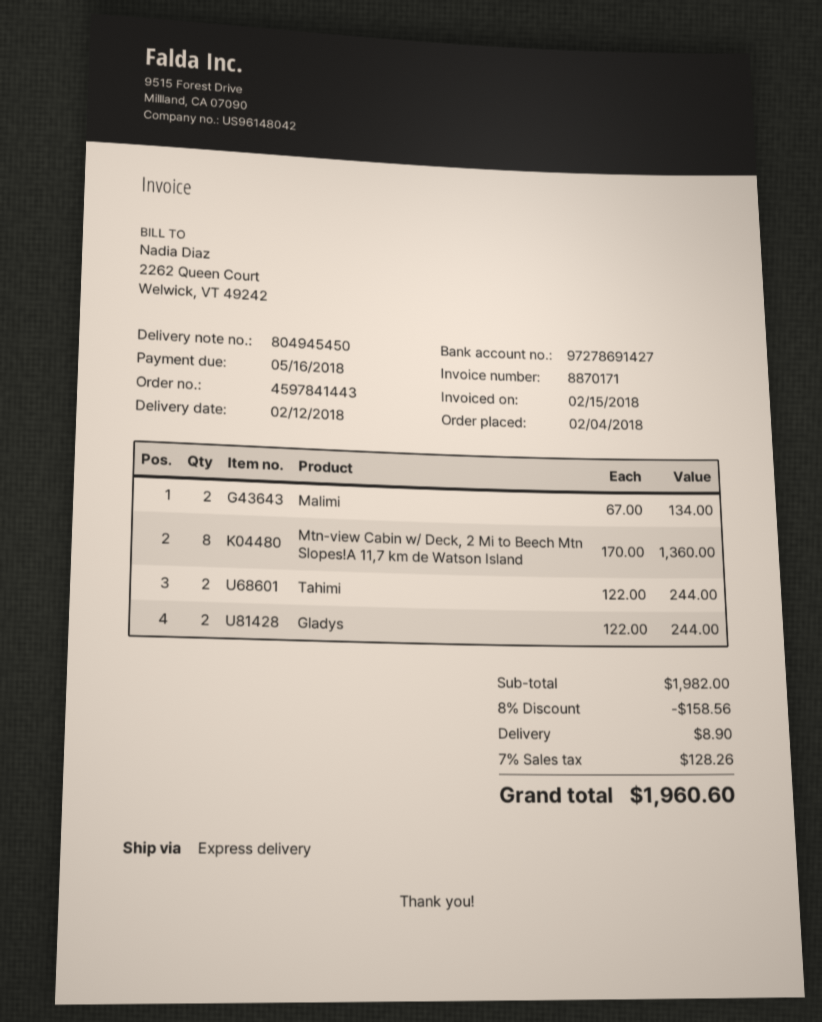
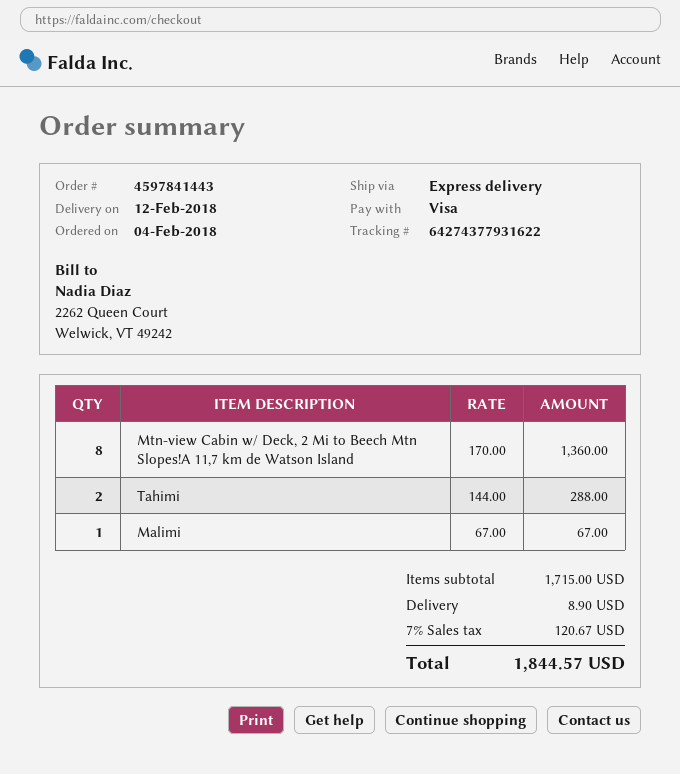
Malimi: 2 x 67.00 = 134.00 -> 1 x 67.00 = 67.00
Tahimi: 2 x 122.00 = 244.00 -> 2 x 144.00 = 288.00
Gladys: 2 x 122.00 = 244.00 -> none
subtotal: 1982.00 -> 1715.00
discount: 8% = 158.56 -> none
tax: 7% = 128.26 -> 7% = 120.67
total: 1960.60 -> 1844.57

